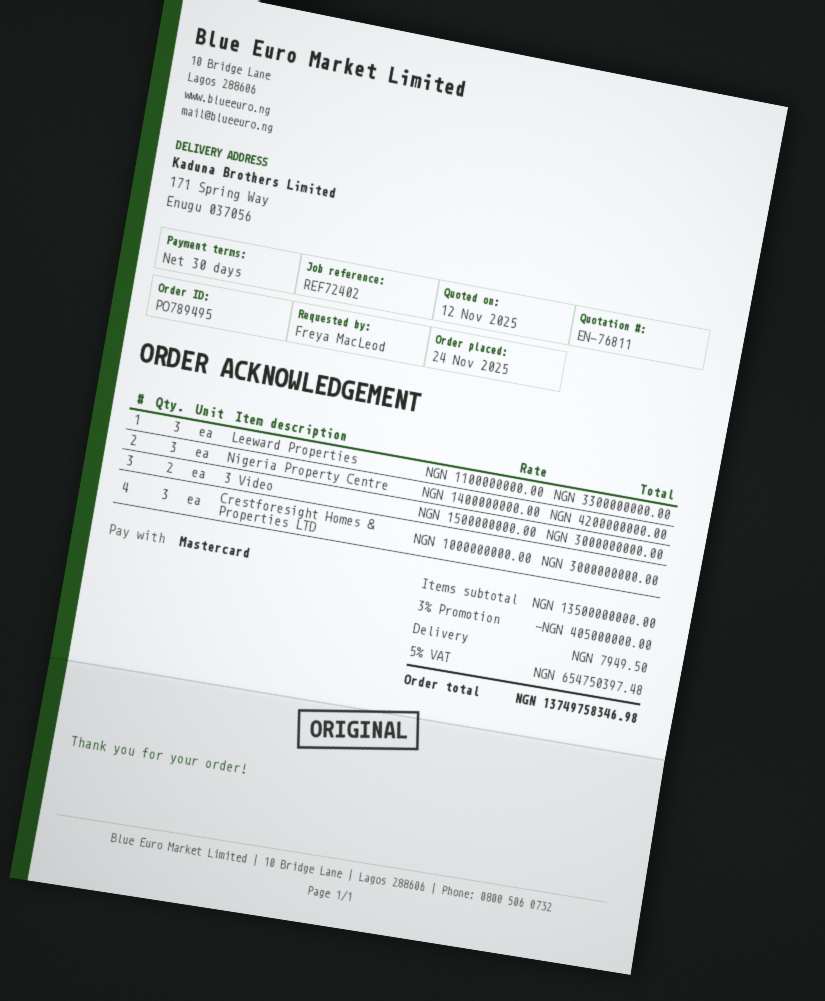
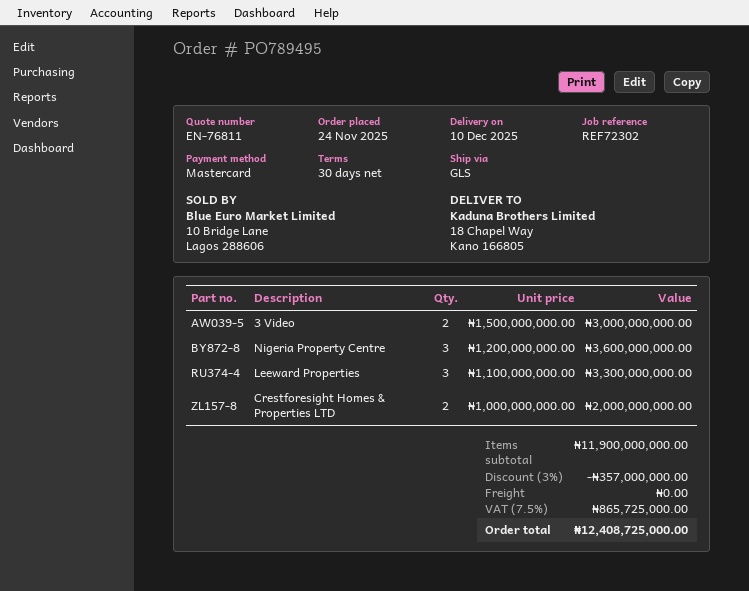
reference: REF72402 -> REF72302
ship to: 171 Spring Way, Enugu 037056 -> 18 Chapel Way, Kano 166805
Nigeria Property Centre: 3 x 1400000000.00 = 4200000000.00 -> 3 x 1200000000.00 = 3600000000.00
Crestforesight Homes & Properties LTD: 3 x 1000000000.00 = 3000000000.00 -> 2 x 1000000000.00 = 2000000000.00
subtotal: 13500000000.00 -> 11900000000.00
discount: 3% = 405000000.00 -> 3% = 357000000.00
shipping: 7949.50 -> 0.00
tax: 5% = 654750397.48 -> 7.5% = 865725000.00
total: 13749758346.98 -> 12408725000.00

